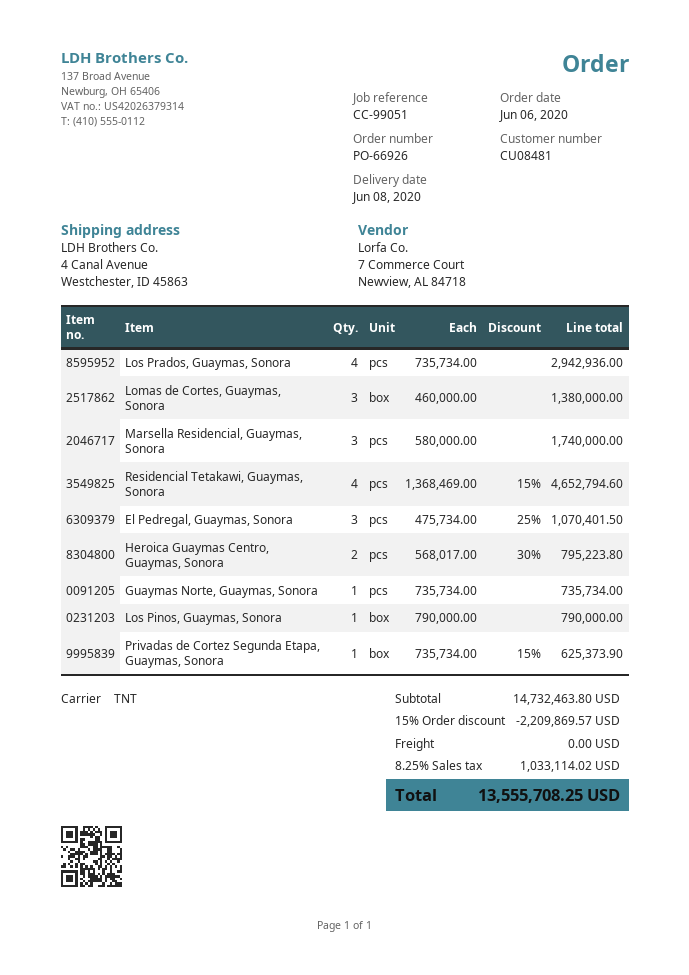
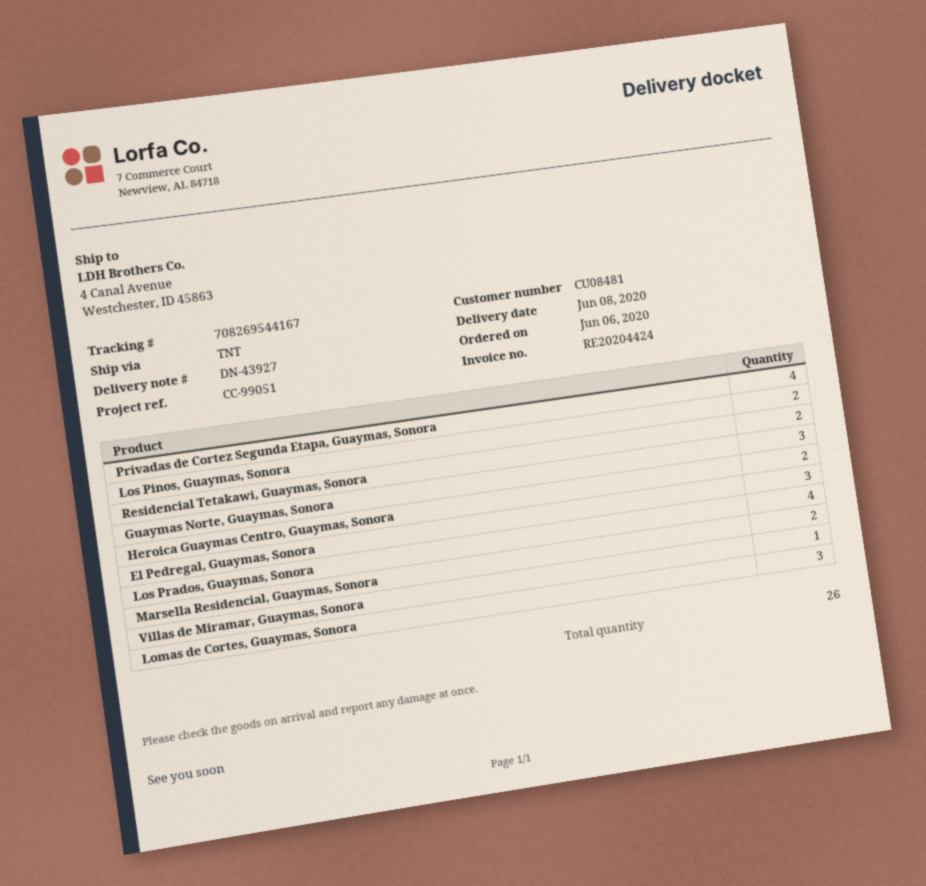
Marsella Residencial, Guaymas, Sonora: 3 -> 2
Residencial Tetakawi, Guaymas, Sonora: 4 -> 2
Guaymas Norte, Guaymas, Sonora: 1 -> 3
Los Pinos, Guaymas, Sonora: 1 -> 2
Privadas de Cortez Segunda Etapa, Guaymas, Sonora: 1 -> 4
Villas de Miramar, Guaymas, Sonora: none -> 1

